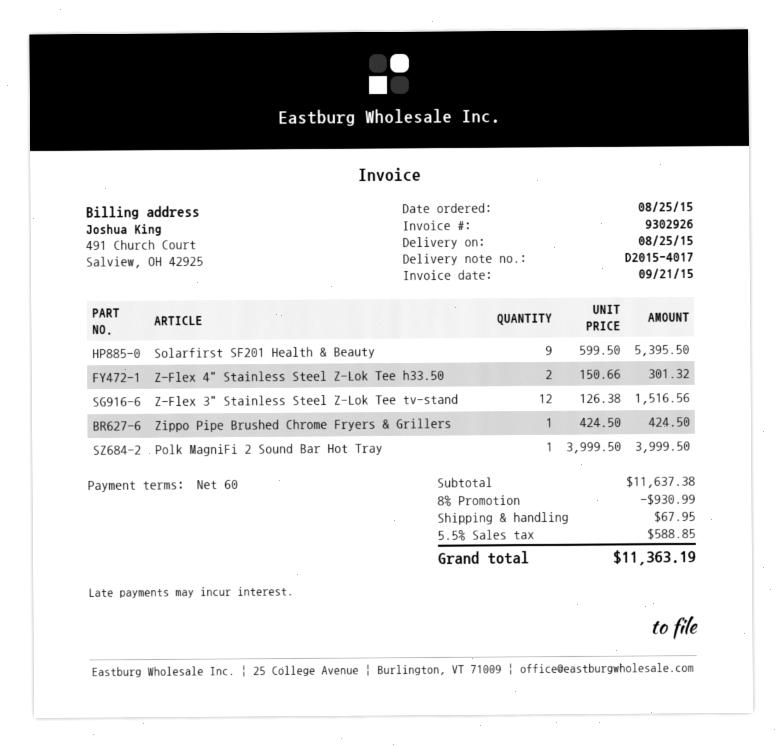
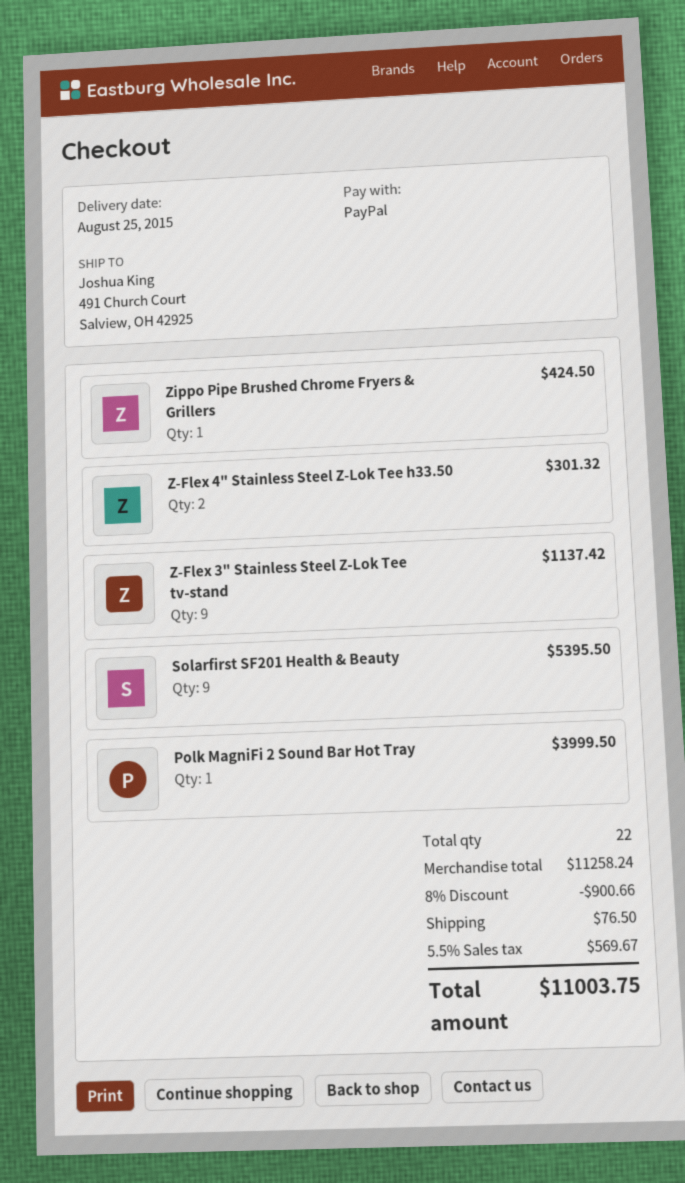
Z-Flex 3" Stainless Steel Z-Lok Tee tv-stand: 12 for 1516.56 -> 9 for 1137.42
subtotal: 11637.38 -> 11258.24
discount: 8% = 930.99 -> 8% = 900.66
shipping: 67.95 -> 76.50
tax: 5.5% = 588.85 -> 5.5% = 569.67
total: 11363.19 -> 11003.75

